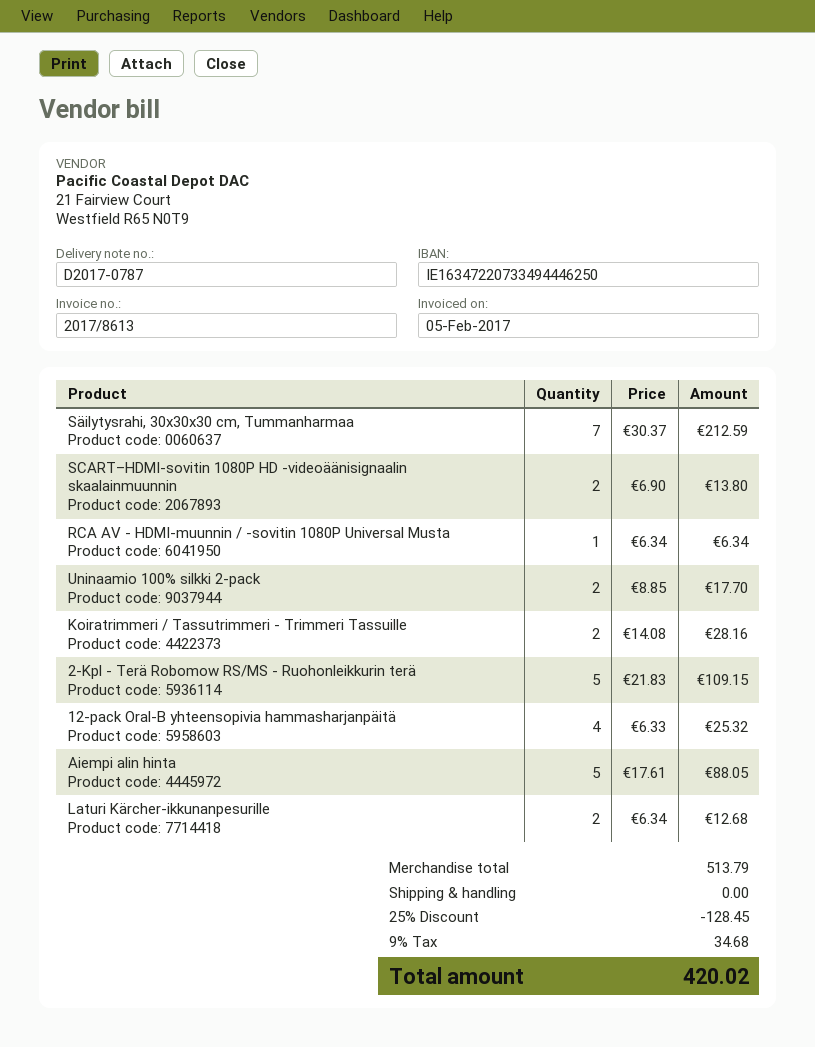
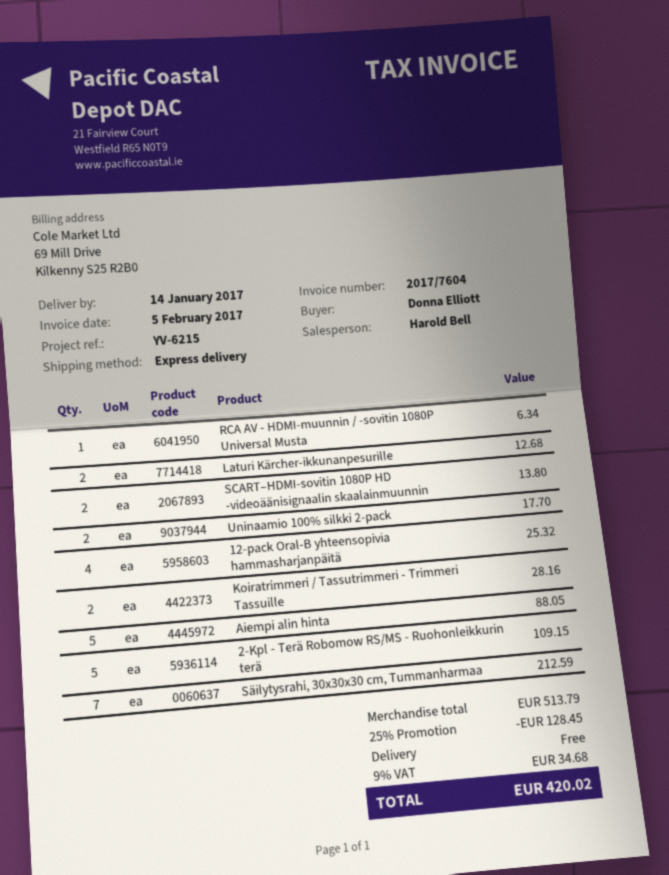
invoice number: 2017/8613 -> 2017/7604

